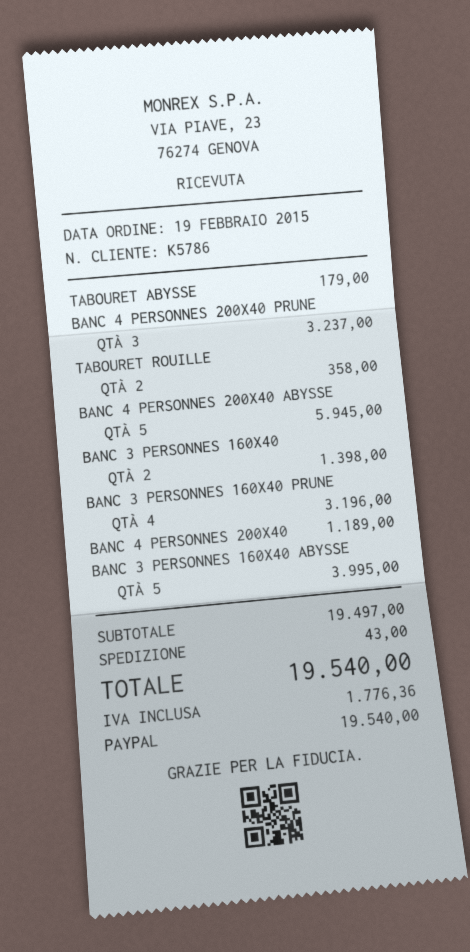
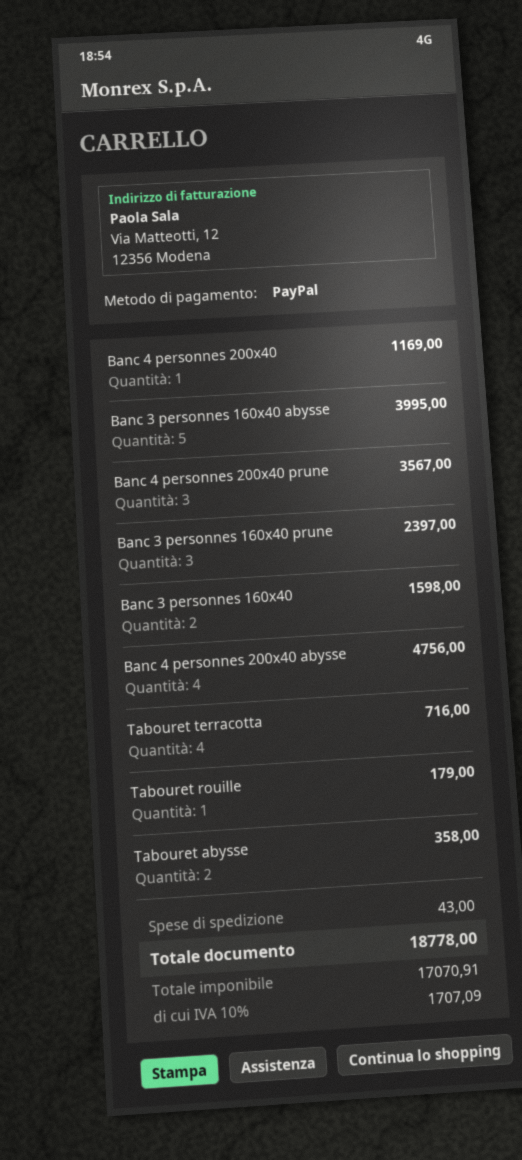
TABOURET ABYSSE: 1 for 179.00 -> 2 for 358.00
BANC 4 PERSONNES 200X40 PRUNE: 3 for 3237.00 -> 3 for 3567.00
TABOURET ROUILLE: 2 for 358.00 -> 1 for 179.00
BANC 4 PERSONNES 200X40 ABYSSE: 5 for 5945.00 -> 4 for 4756.00
BANC 3 PERSONNES 160X40: 2 for 1398.00 -> 2 for 1598.00
BANC 3 PERSONNES 160X40 PRUNE: 4 for 3196.00 -> 3 for 2397.00
BANC 4 PERSONNES 200X40: 1 for 1189.00 -> 1 for 1169.00
Tabouret terracotta: none -> 4 for 716.00
tax: 1776.36 -> 1707.09
total: 19540.00 -> 18778.00

